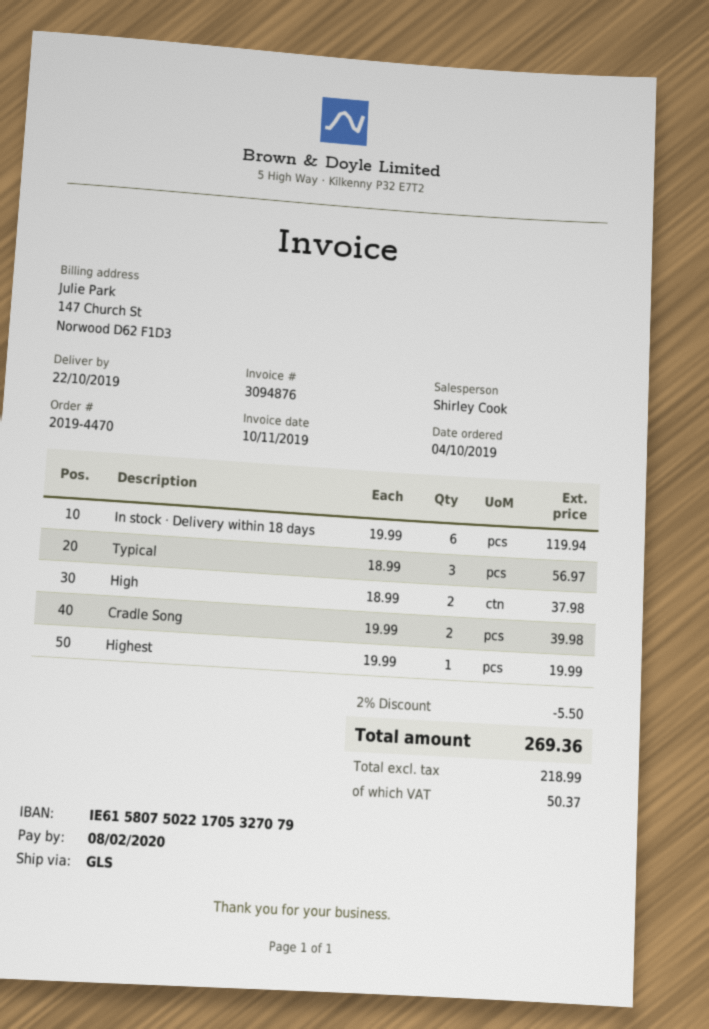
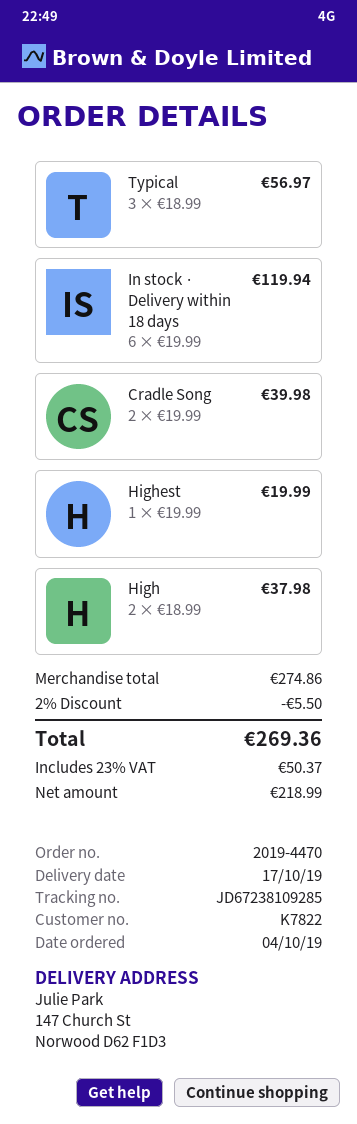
delivery date: 2019-10-22 -> 2019-10-17

